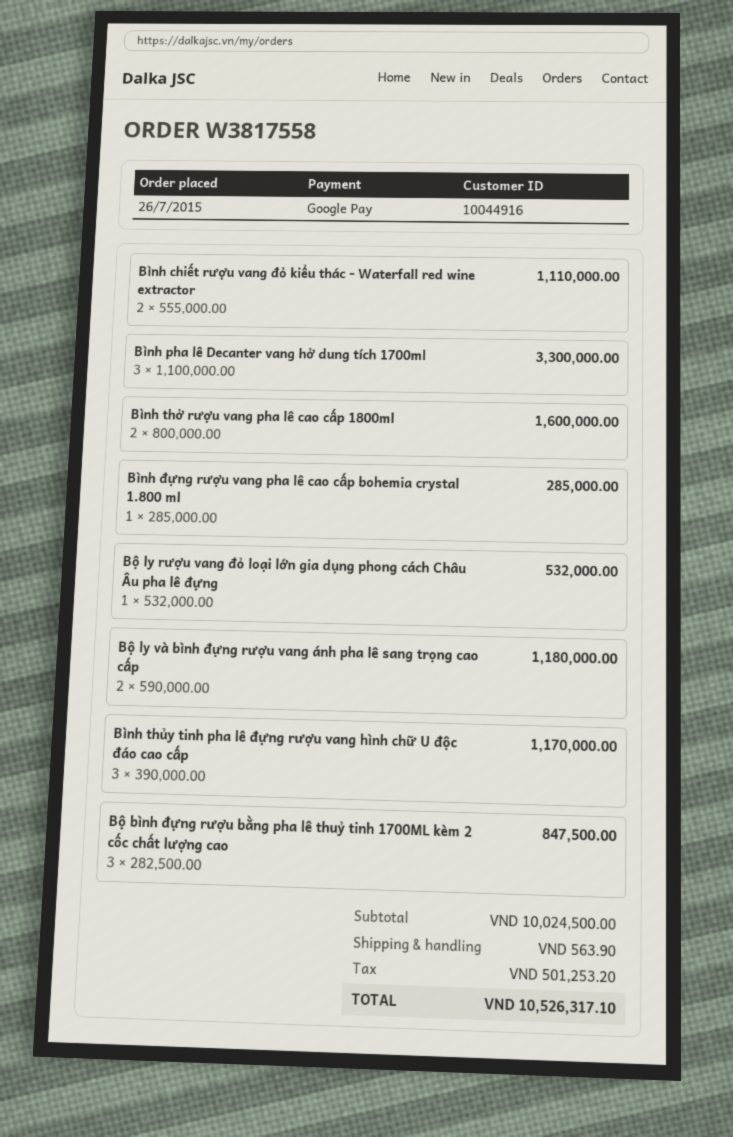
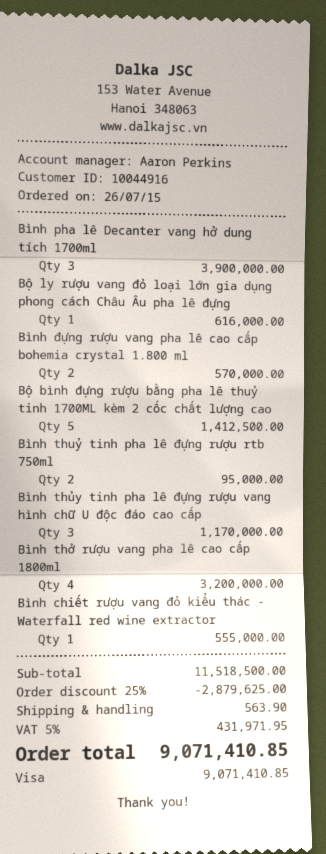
payment method: Google Pay -> Visa
Bình chiết rượu vang đỏ kiểu thác - Waterfall red wine extractor: 2 for 1110000.00 -> 1 for 555000.00
Bình pha lê Decanter vang hở dung tích 1700ml: 3 for 3300000.00 -> 3 for 3900000.00
Bình thở rượu vang pha lê cao cấp 1800ml: 2 for 1600000.00 -> 4 for 3200000.00
Bình đựng rượu vang pha lê cao cấp bohemia crystal 1.800 ml: 1 for 285000.00 -> 2 for 570000.00
Bộ ly rượu vang đỏ loại lớn gia dụng phong cách Châu Âu pha lê đựng: 1 for 532000.00 -> 1 for 616000.00
Bộ ly và bình đựng rượu vang ánh pha lê sang trọng cao cấp: 2 for 1180000.00 -> none
Bộ bình đựng rượu bằng pha lê thuỷ tinh 1700ML kèm 2 cốc chất lượng cao: 3 for 847500.00 -> 5 for 1412500.00
Bình thuỷ tinh pha lê đựng rượu rtb 750ml: none -> 2 for 95000.00
subtotal: 10024500.00 -> 11518500.00
discount: none -> 25% = 2879625.00
tax: 501253.20 -> 431971.95
total: 10526317.10 -> 9071410.85

